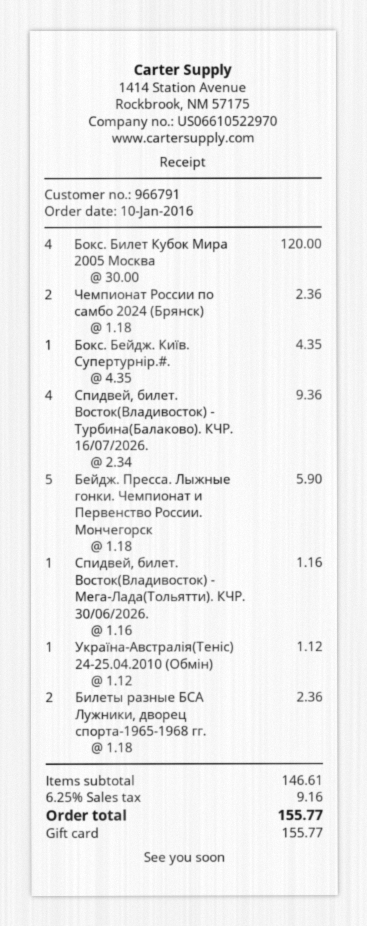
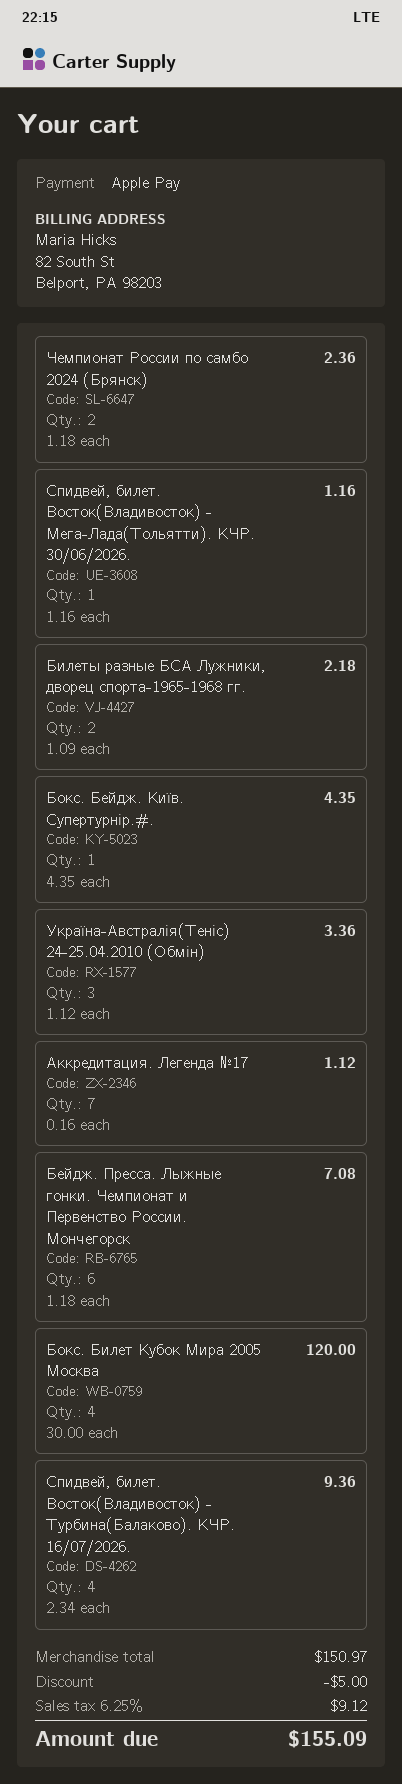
payment method: gift card -> Apple Pay
Бейдж. Пресса. Лыжные гонки. Чемпионат и Первенство России. Мончегорск: 5 x 1.18 = 5.90 -> 6 x 1.18 = 7.08
Україна-Австралія(Теніс) 24-25.04.2010 (Обмін): 1 x 1.12 = 1.12 -> 3 x 1.12 = 3.36
Билеты разные БСА Лужники, дворец спорта-1965-1968 гг.: 2 x 1.18 = 2.36 -> 2 x 1.09 = 2.18
Аккредитация. Легенда №17: none -> 7 x 0.16 = 1.12
subtotal: 146.61 -> 150.97
discount: none -> 5.00
tax: 6.25% = 9.16 -> 6.25% = 9.12
total: 155.77 -> 155.09

